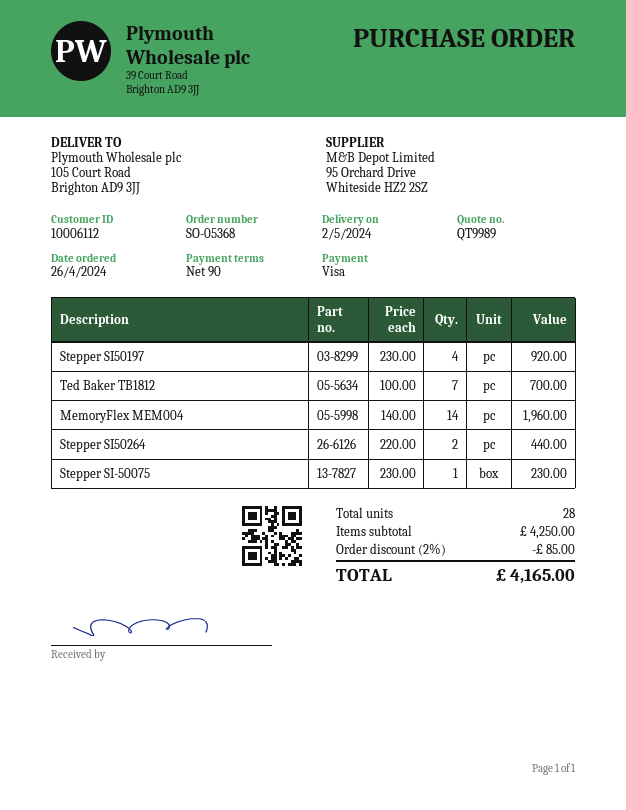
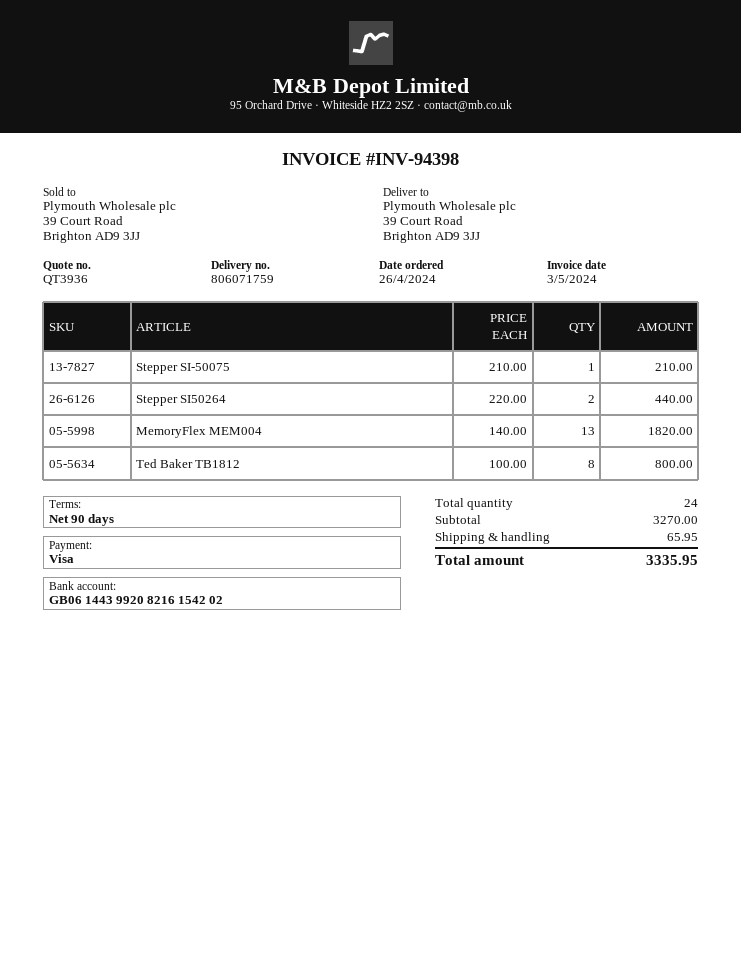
quote number: QT9989 -> QT3936
ship to: 105 Court Road, Brighton AD9 3JJ -> 39 Court Road, Brighton AD9 3JJ
Stepper SI50197: 4 x 230.00 = 920.00 -> none
Ted Baker TB1812: 7 x 100.00 = 700.00 -> 8 x 100.00 = 800.00
MemoryFlex MEM004: 14 x 140.00 = 1960.00 -> 13 x 140.00 = 1820.00
Stepper SI-50075: 1 x 230.00 = 230.00 -> 1 x 210.00 = 210.00
total quantity: 28 -> 24
subtotal: 4250.00 -> 3270.00
discount: 2% = 85.00 -> none
shipping: none -> 65.95
total: 4165.00 -> 3335.95

